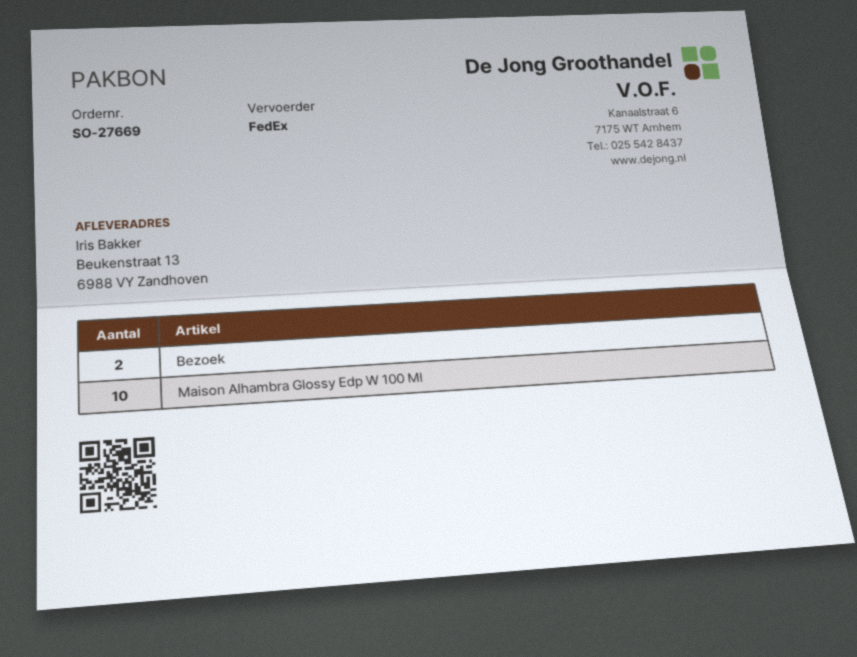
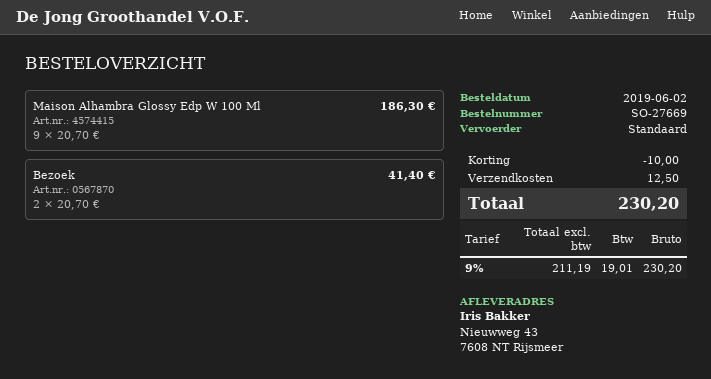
shipping method: FedEx -> standard
ship to: Beukenstraat 13, 6988 VY Zandhoven -> Nieuwweg 43, 7608 NT Rijsmeer
Maison Alhambra Glossy Edp W 100 Ml: 10 -> 9

